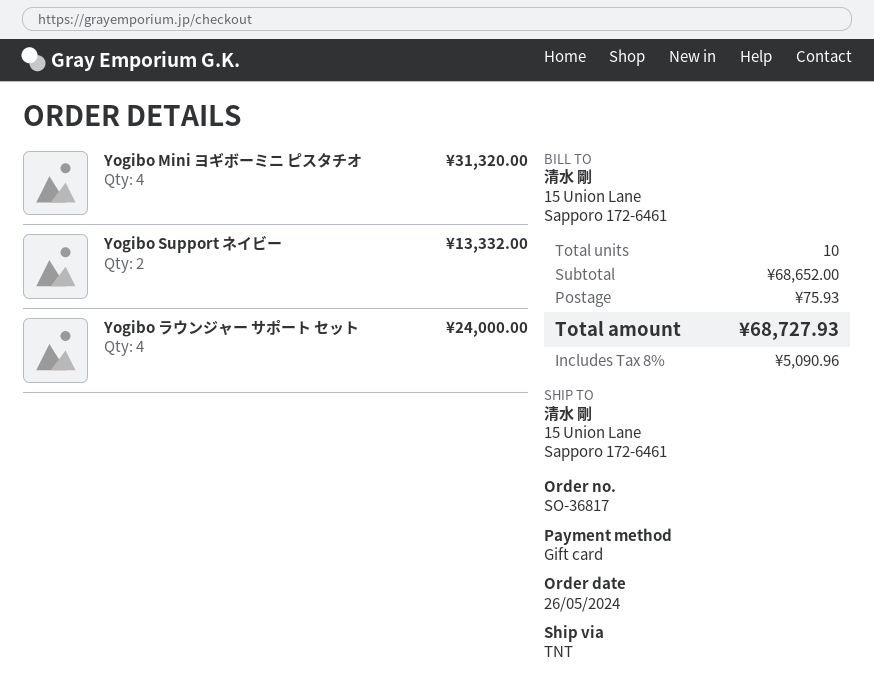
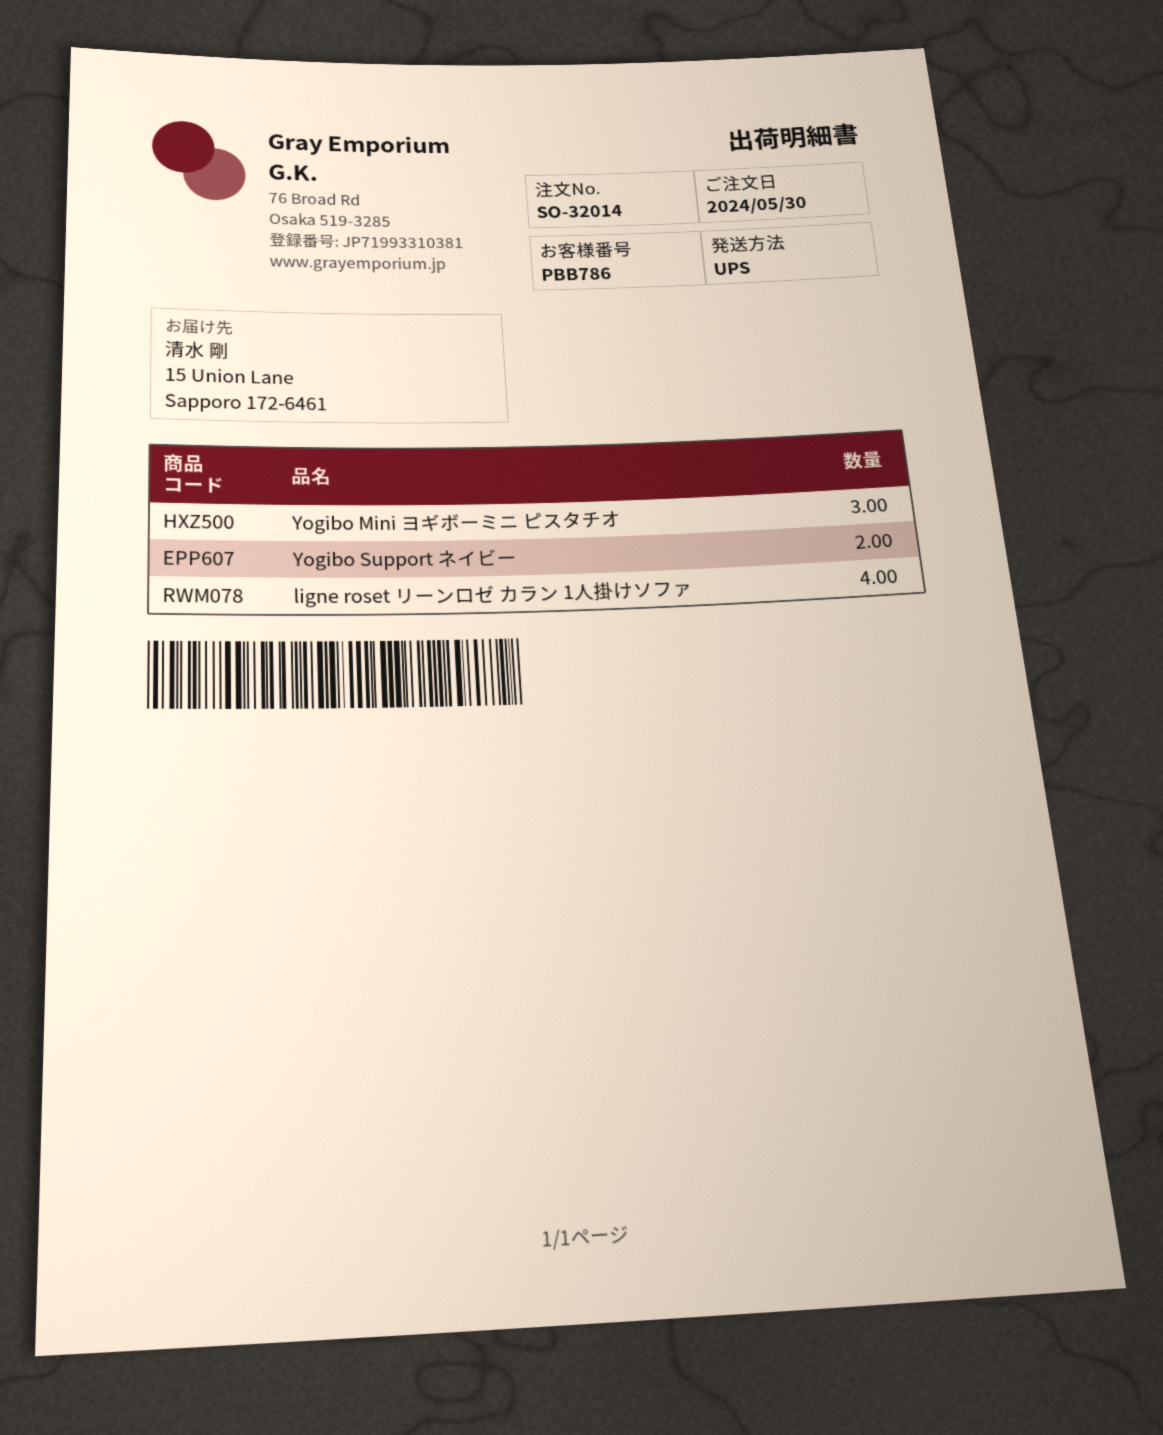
order number: SO-36817 -> SO-32014
order date: 2024-05-26 -> 2024-05-30
shipping method: TNT -> UPS
Yogibo Mini ヨギボーミニ ピスタチオ: 4 -> 3
Yogibo ラウンジャー サポート セット: 4 -> none
ligne roset リーンロゼ カラン 1人掛けソファ: none -> 4

